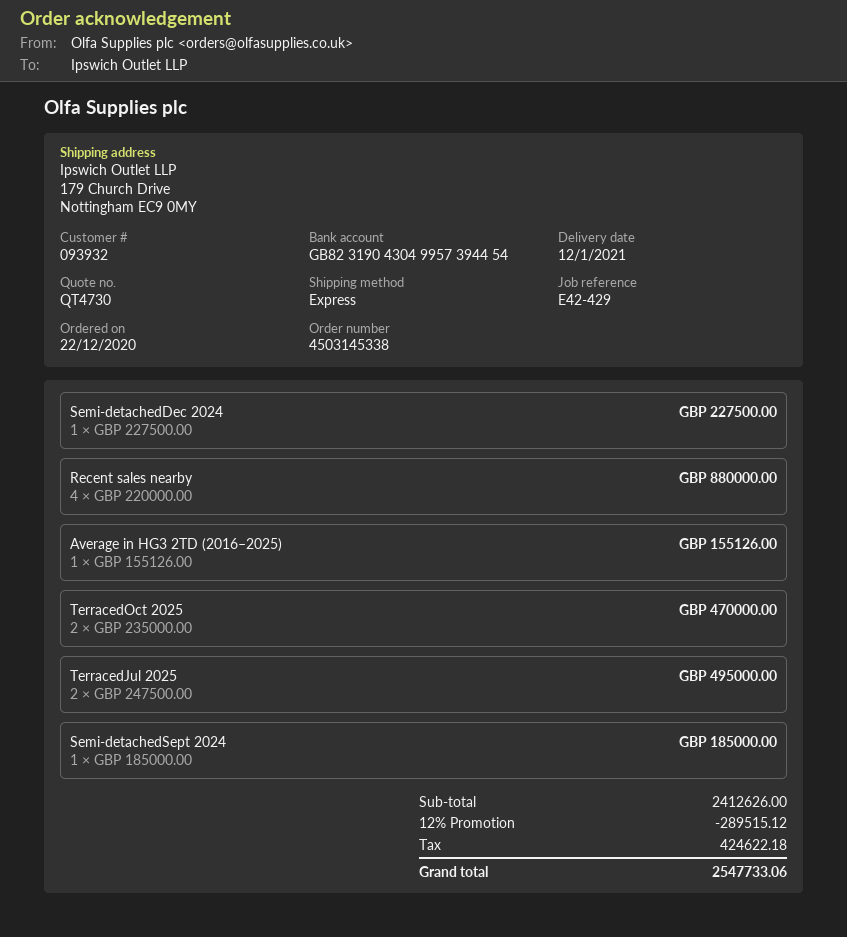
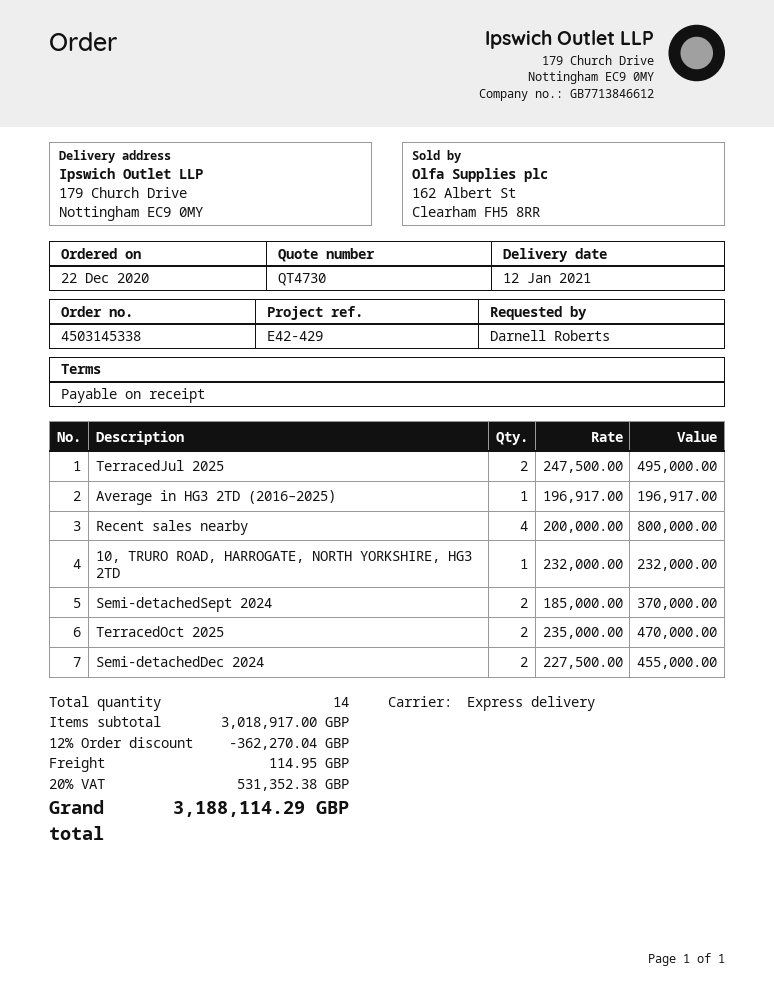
Semi-detachedDec 2024: 1 x 227500.00 = 227500.00 -> 2 x 227500.00 = 455000.00
Recent sales nearby: 4 x 220000.00 = 880000.00 -> 4 x 200000.00 = 800000.00
Average in HG3 2TD (2016–2025): 1 x 155126.00 = 155126.00 -> 1 x 196917.00 = 196917.00
Semi-detachedSept 2024: 1 x 185000.00 = 185000.00 -> 2 x 185000.00 = 370000.00
10, TRURO ROAD, HARROGATE, NORTH YORKSHIRE, HG3 2TD: none -> 1 x 232000.00 = 232000.00
subtotal: 2412626.00 -> 3018917.00
discount: 12% = 289515.12 -> 12% = 362270.04
shipping: none -> 114.95
tax: 424622.18 -> 531352.38
total: 2547733.06 -> 3188114.29

